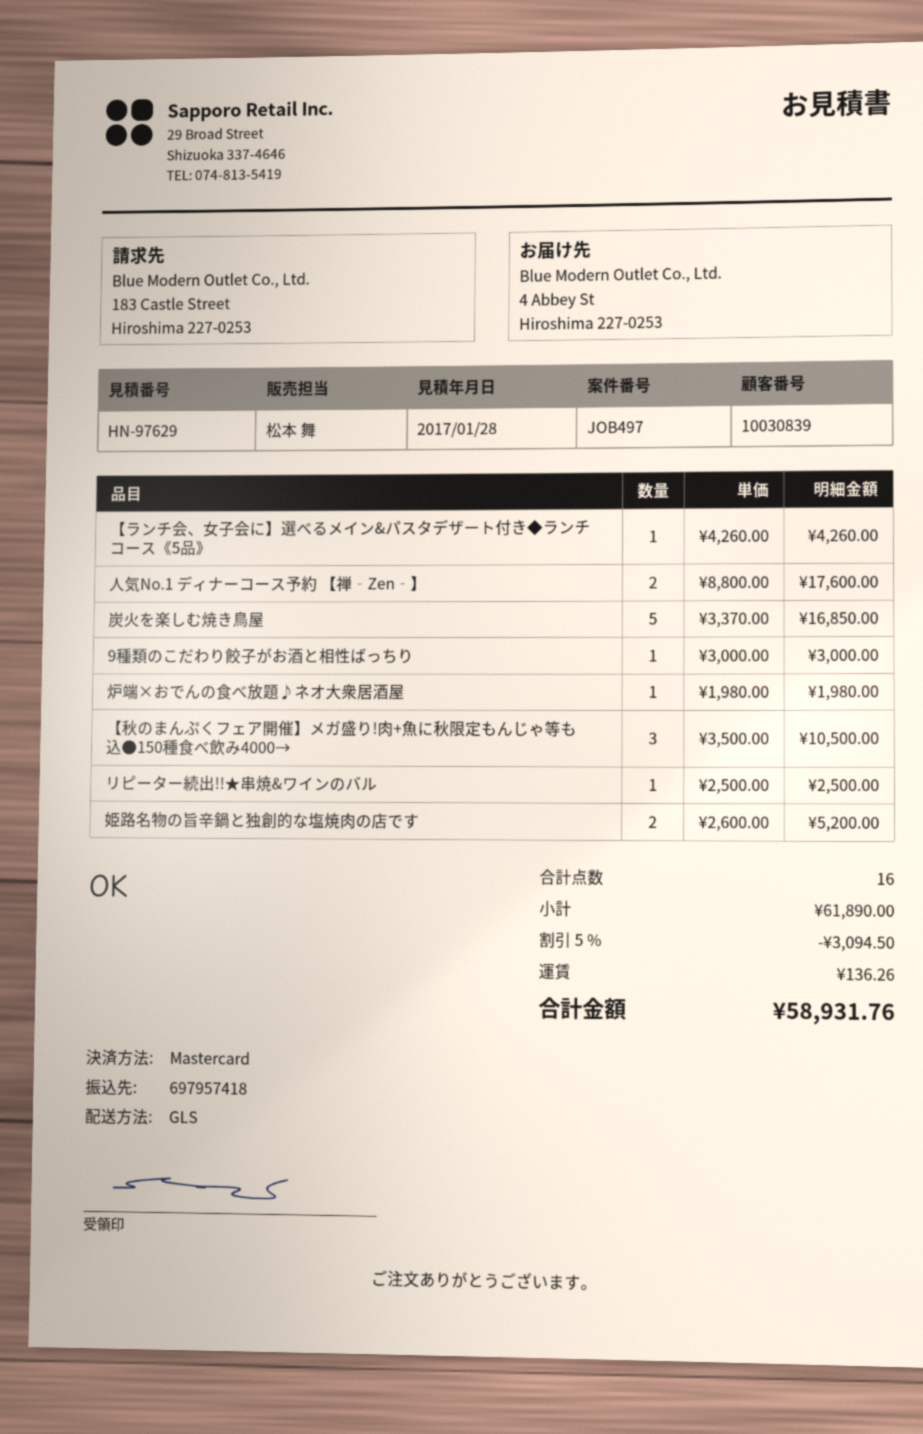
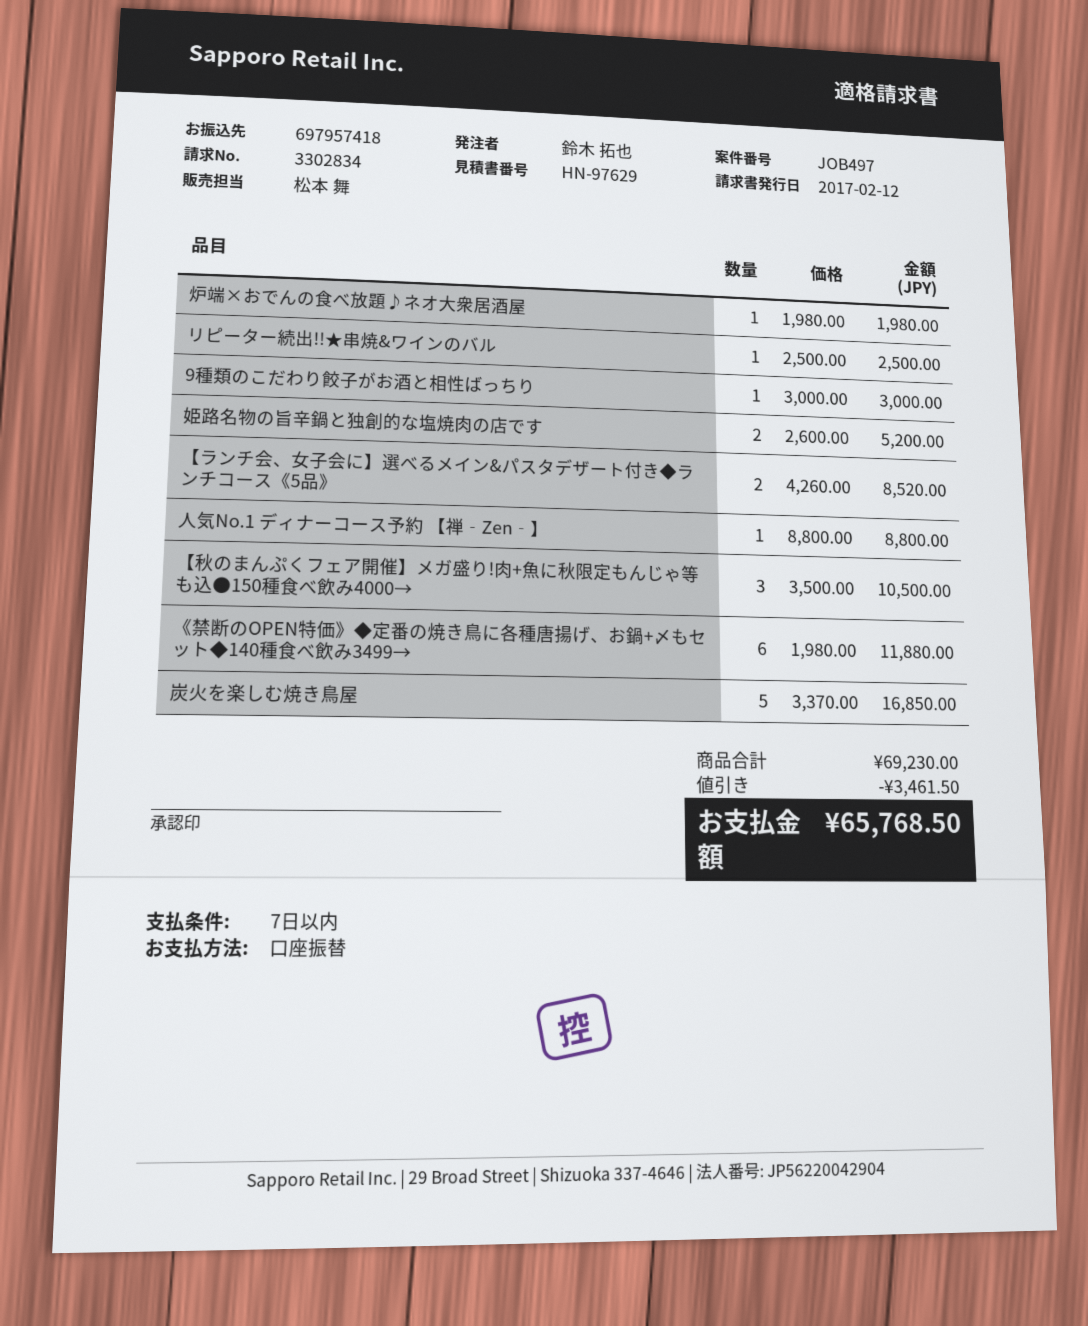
payment method: Mastercard -> direct debit
【ランチ会、女子会に】選べるメイン&パスタデザート付き◆ランチコース《5品》: 1 x 4260.00 = 4260.00 -> 2 x 4260.00 = 8520.00
人気No.1 ディナーコース予約 【禅‐Zen‐】: 2 x 8800.00 = 17600.00 -> 1 x 8800.00 = 8800.00
《禁断のOPEN特価》◆定番の焼き鳥に各種唐揚げ、お鍋+〆もセット◆140種食べ飲み3499→: none -> 6 x 1980.00 = 11880.00
subtotal: 61890.00 -> 69230.00
discount: 3094.50 -> 3461.50
shipping: 136.26 -> none
total: 58931.76 -> 65768.50

